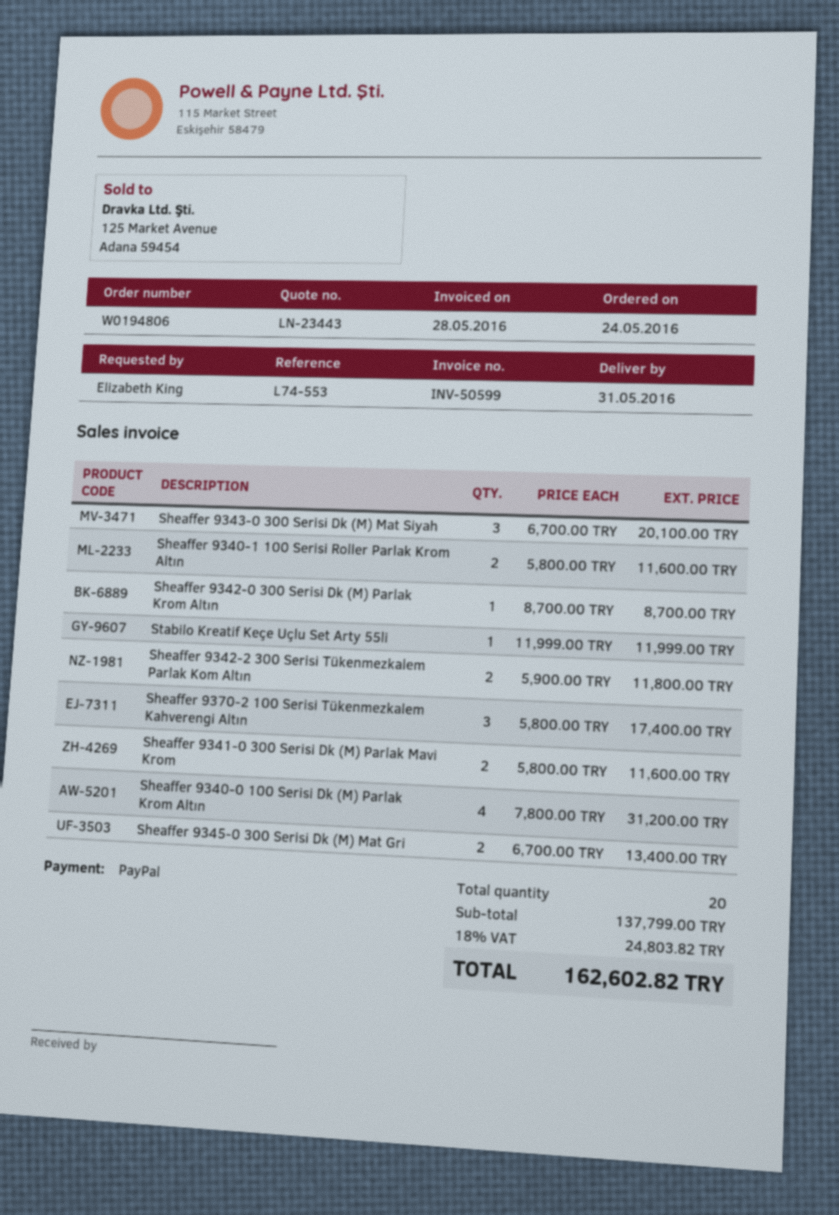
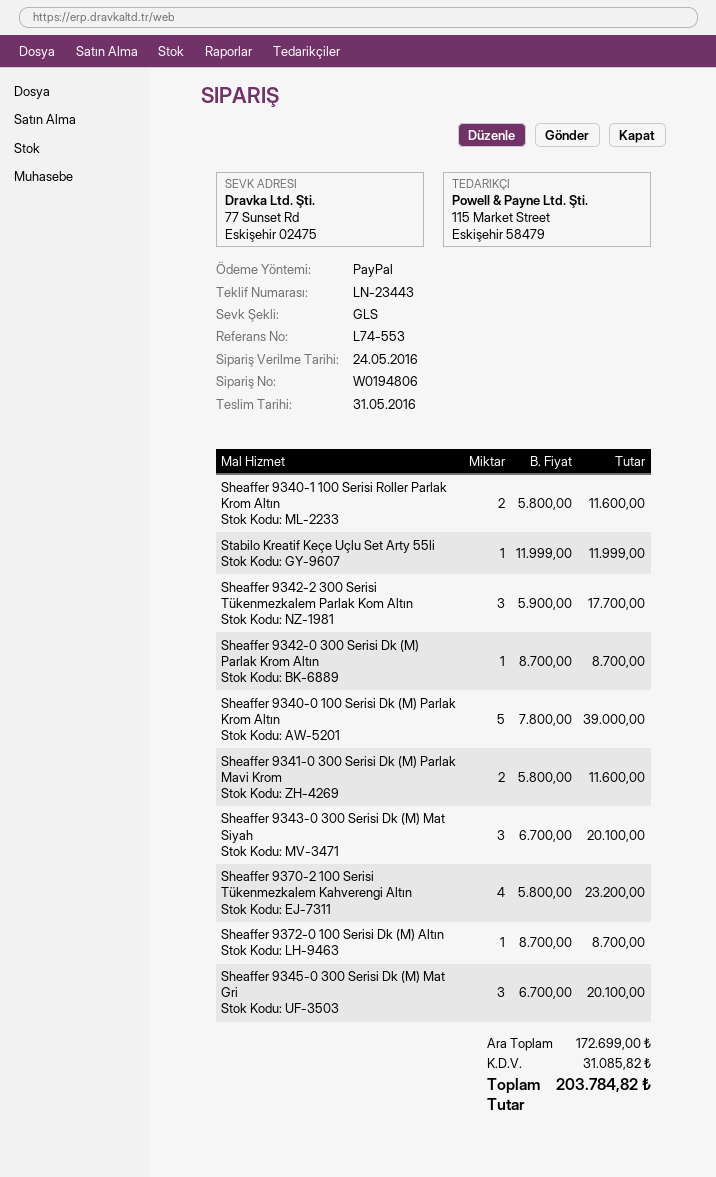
Sheaffer 9342-2 300 Serisi Tükenmezkalem Parlak Kom Altın: 2 x 5900.00 = 11800.00 -> 3 x 5900.00 = 17700.00
Sheaffer 9370-2 100 Serisi Tükenmezkalem Kahverengi Altın: 3 x 5800.00 = 17400.00 -> 4 x 5800.00 = 23200.00
Sheaffer 9340-0 100 Serisi Dk (M) Parlak Krom Altın: 4 x 7800.00 = 31200.00 -> 5 x 7800.00 = 39000.00
Sheaffer 9345-0 300 Serisi Dk (M) Mat Gri: 2 x 6700.00 = 13400.00 -> 3 x 6700.00 = 20100.00
Sheaffer 9372-0 100 Serisi Dk (M) Altın: none -> 1 x 8700.00 = 8700.00
subtotal: 137799.00 -> 172699.00
tax: 24803.82 -> 31085.82
total: 162602.82 -> 203784.82

